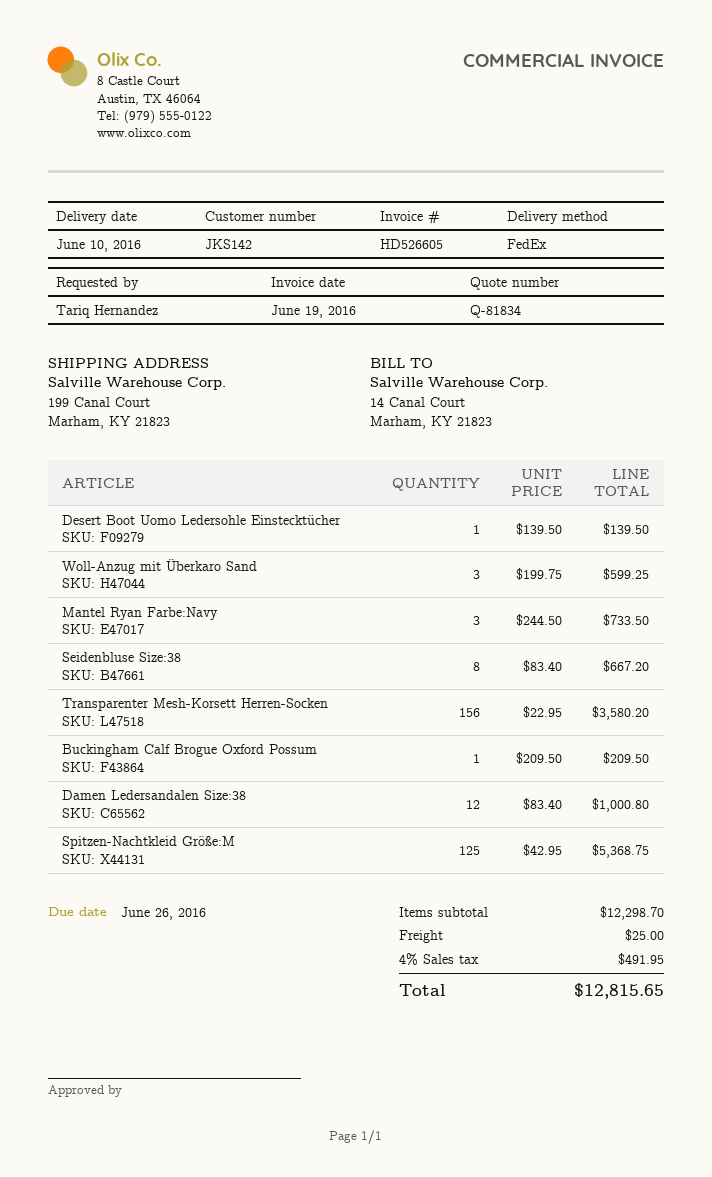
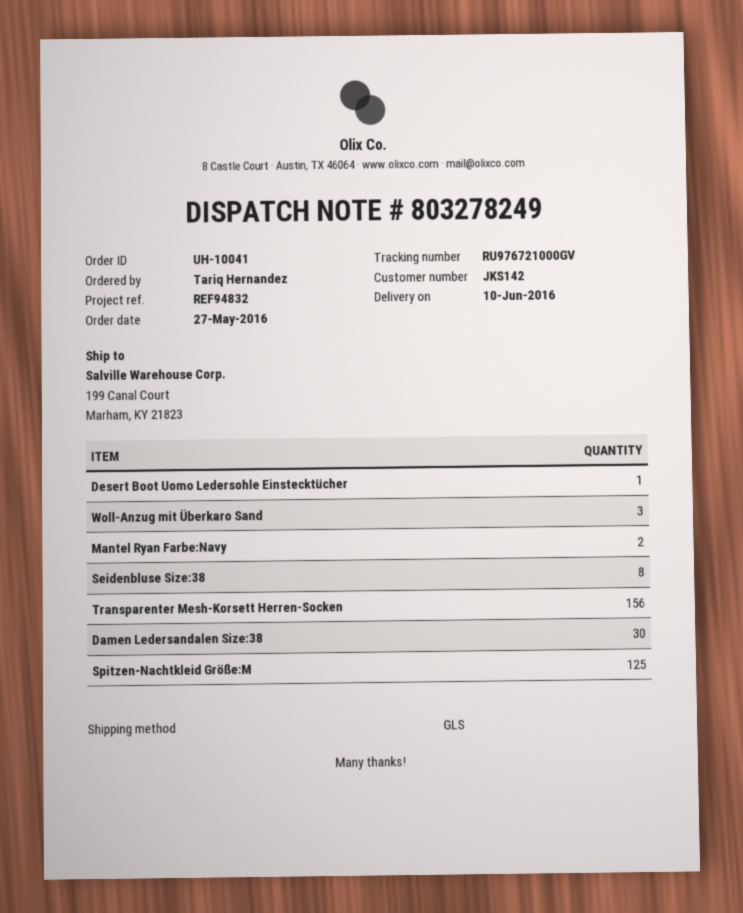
shipping method: FedEx -> GLS
Mantel Ryan Farbe:Navy: 3 -> 2
Buckingham Calf Brogue Oxford Possum: 1 -> none
Damen Ledersandalen Size:38: 12 -> 30

